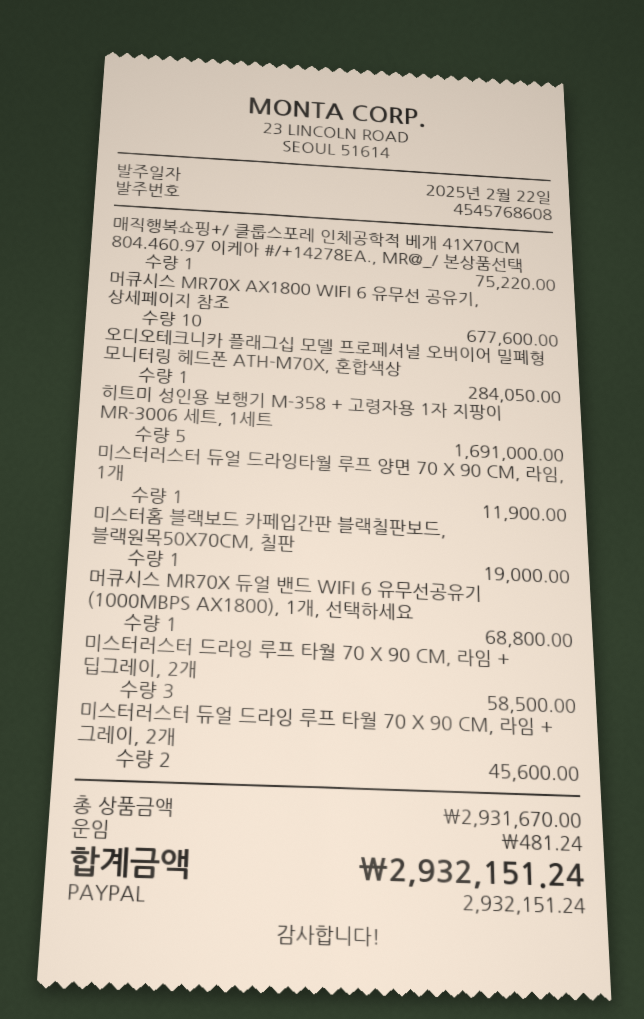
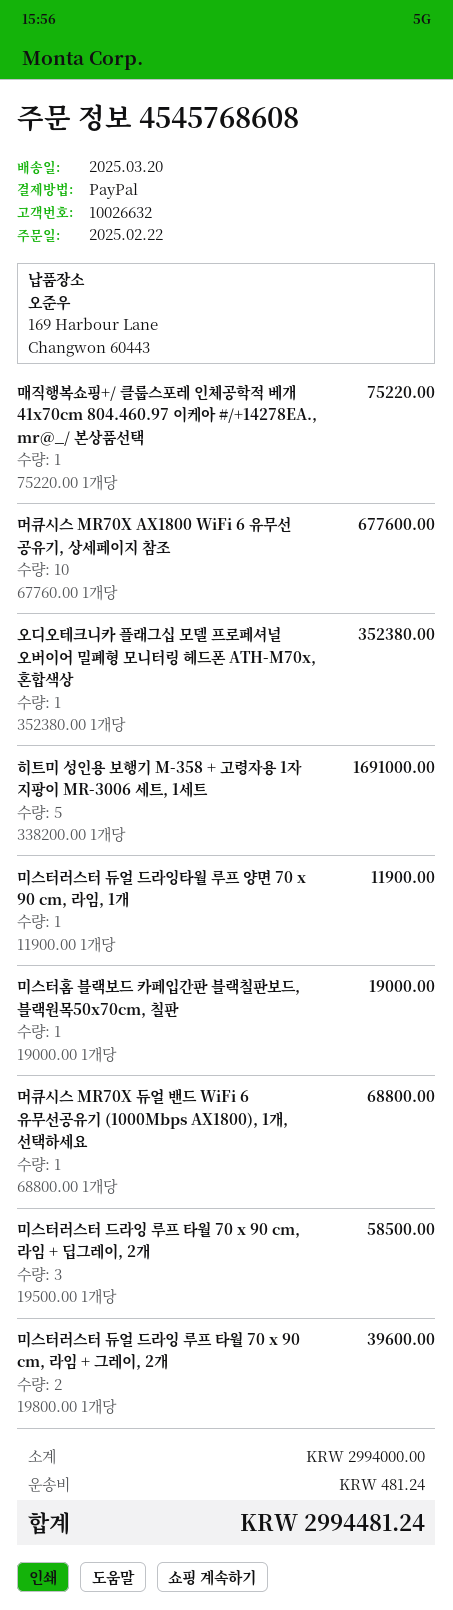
오디오테크니카 플래그십 모델 프로페셔널 오버이어 밀폐형 모니터링 헤드폰 ATH-M70X, 혼합색상: 1 for 284050.00 -> 1 for 352380.00
미스터러스터 듀얼 드라잉 루프 타월 70 X 90 CM, 라임 + 그레이, 2개: 2 for 45600.00 -> 2 for 39600.00
subtotal: 2931670.00 -> 2994000.00
total: 2932151.24 -> 2994481.24

